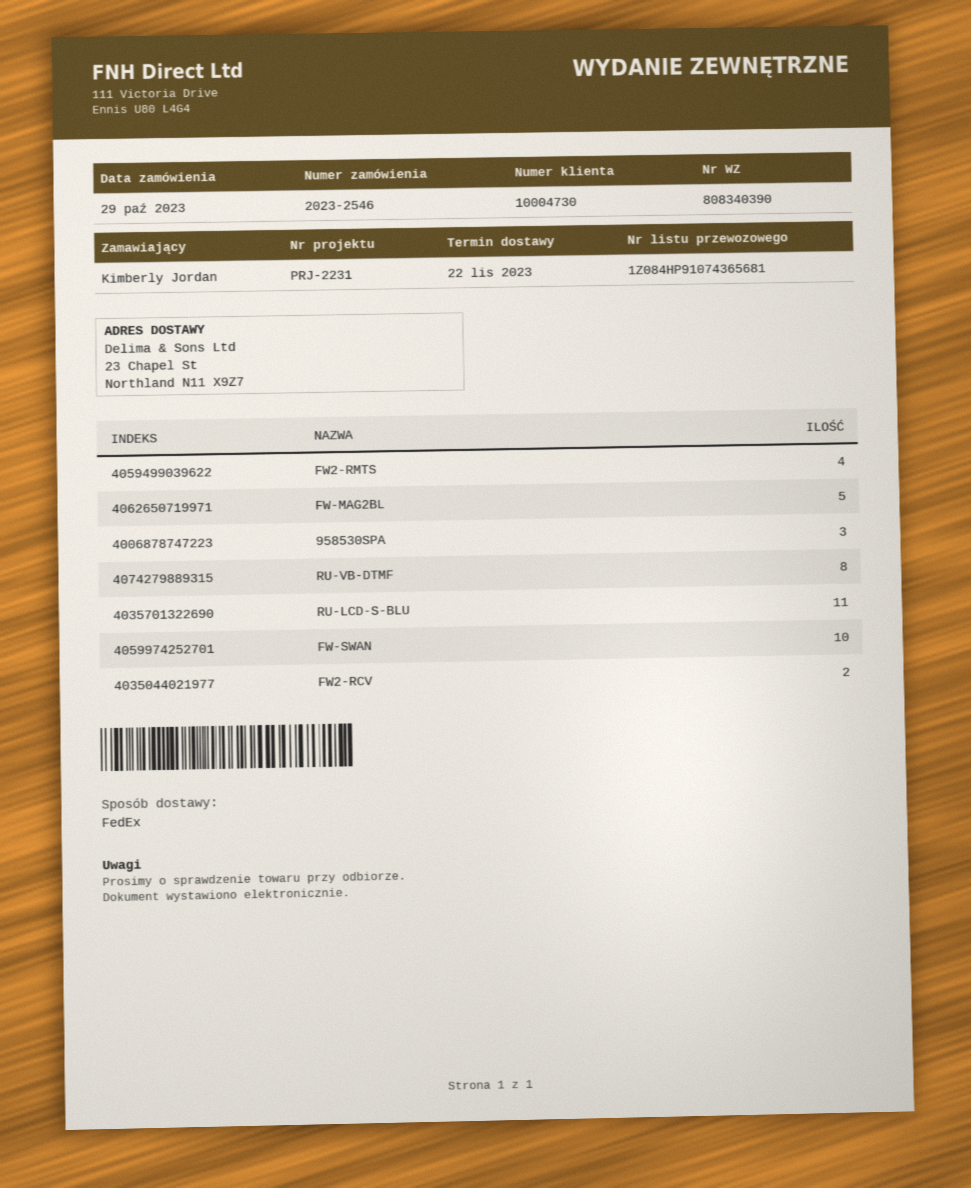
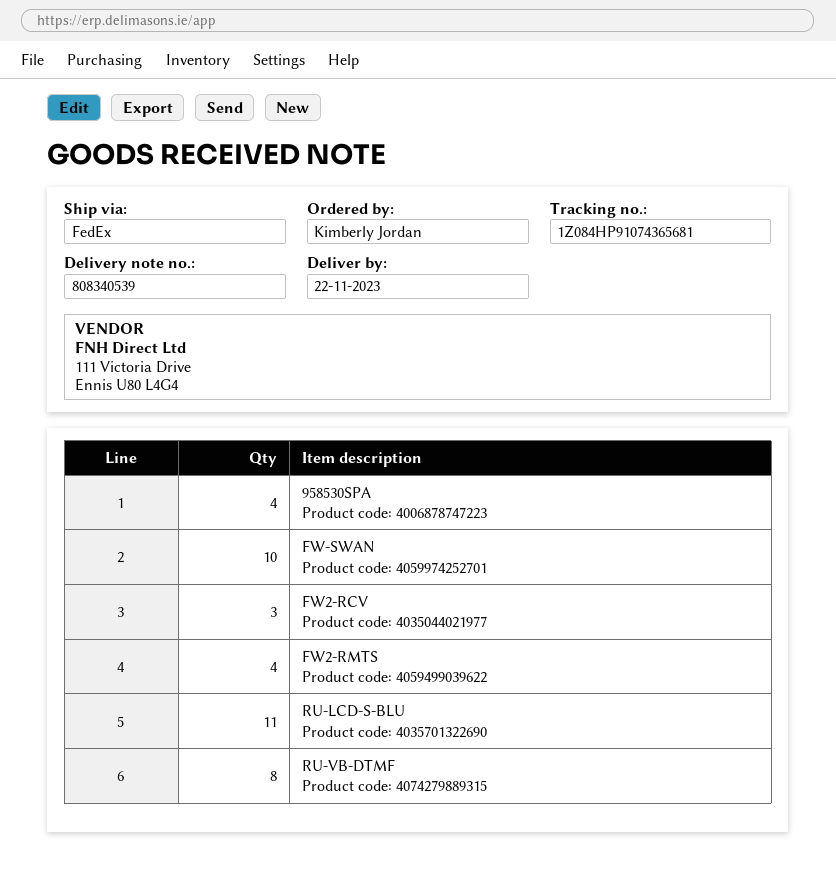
delivery note number: 808340390 -> 808340539
FW-MAG2BL: 5 -> none
958530SPA: 3 -> 4
FW2-RCV: 2 -> 3

